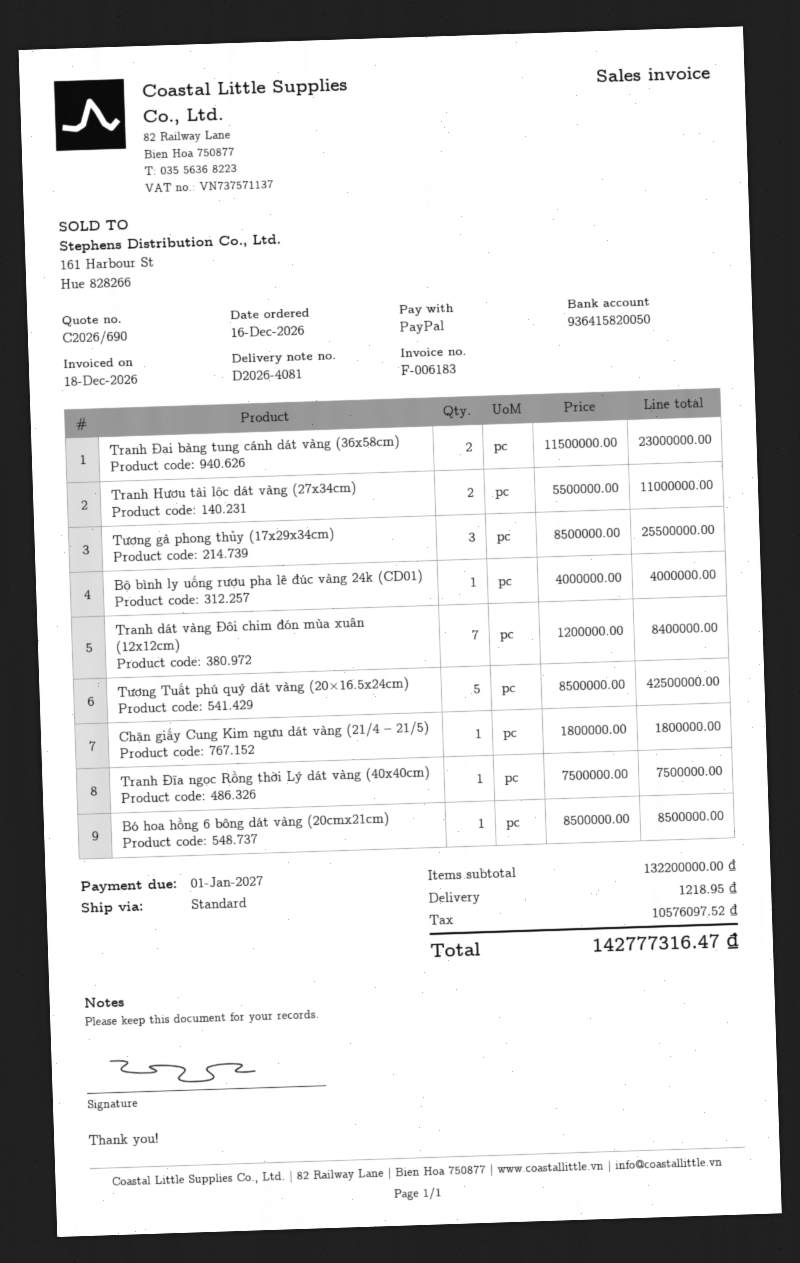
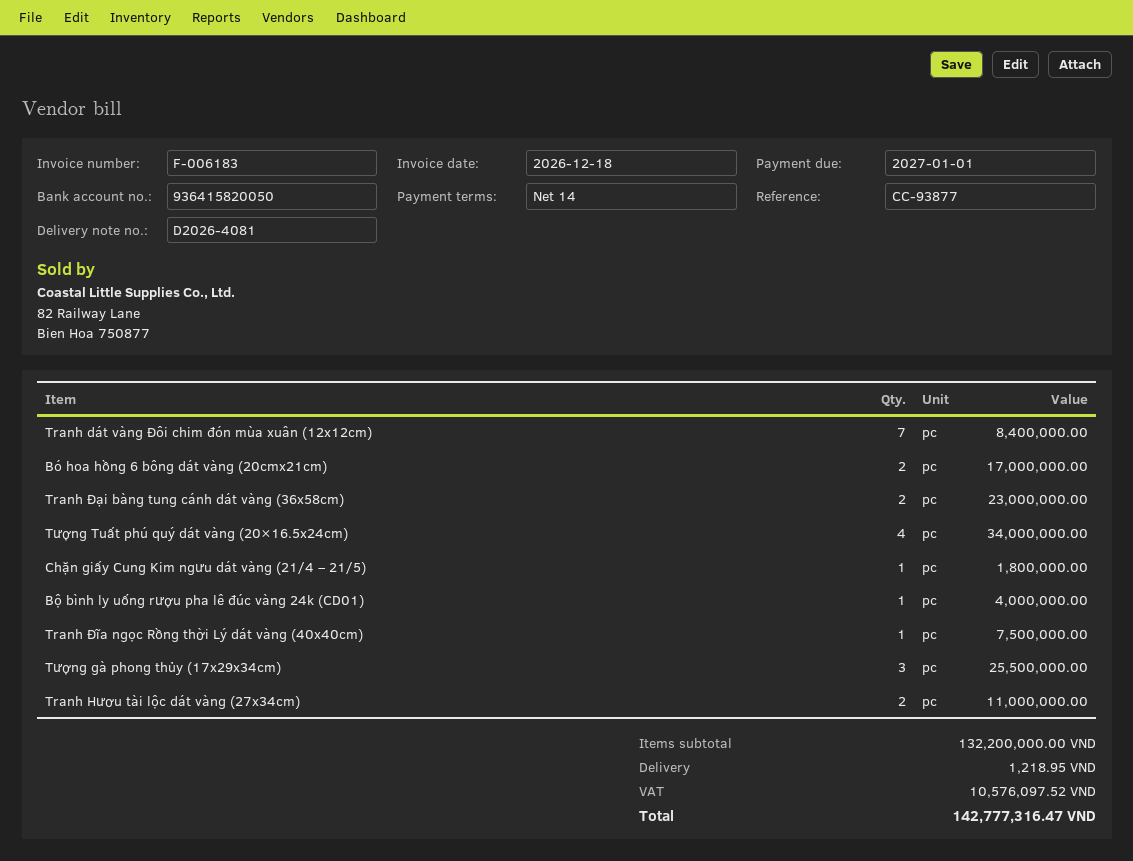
Tượng Tuất phú quý dát vàng (20×16.5x24cm): 5 for 42500000.00 -> 4 for 34000000.00
Bó hoa hồng 6 bông dát vàng (20cmx21cm): 1 for 8500000.00 -> 2 for 17000000.00

